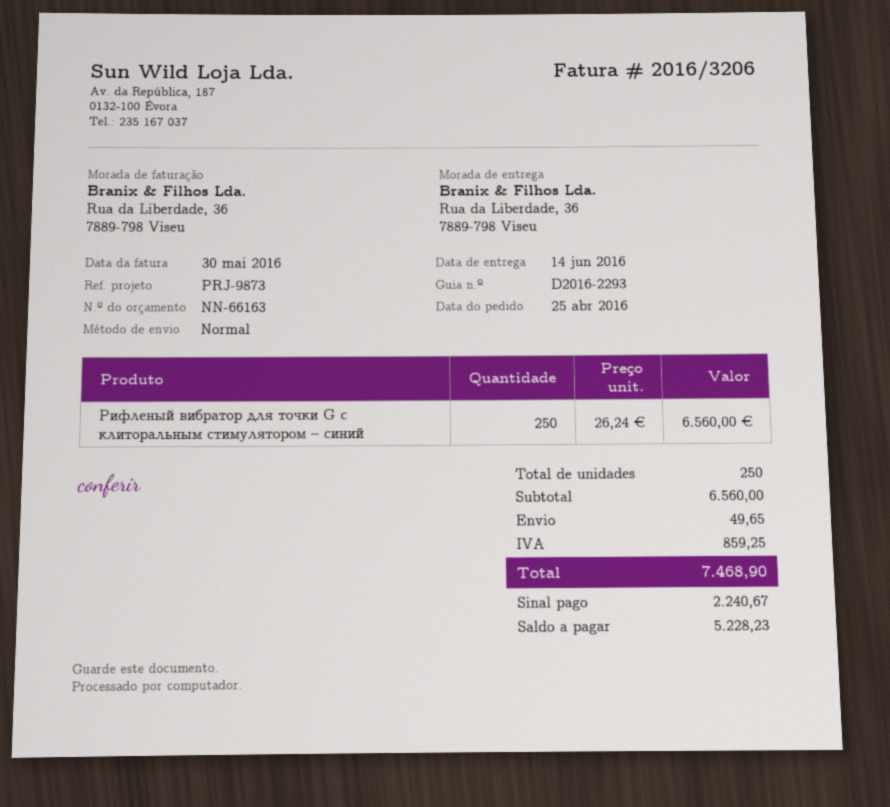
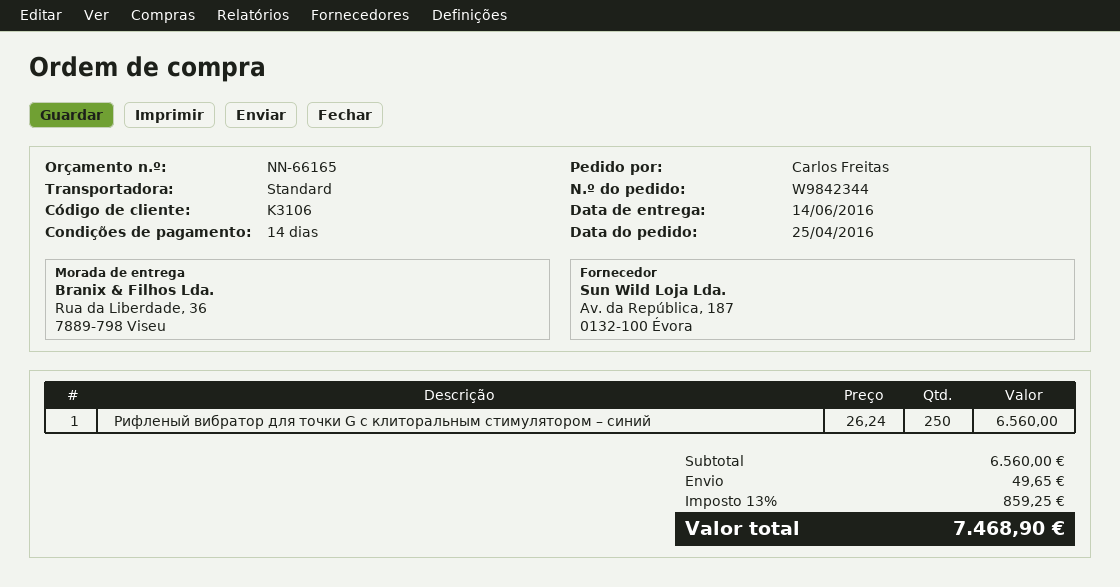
quote number: NN-66163 -> NN-66165

